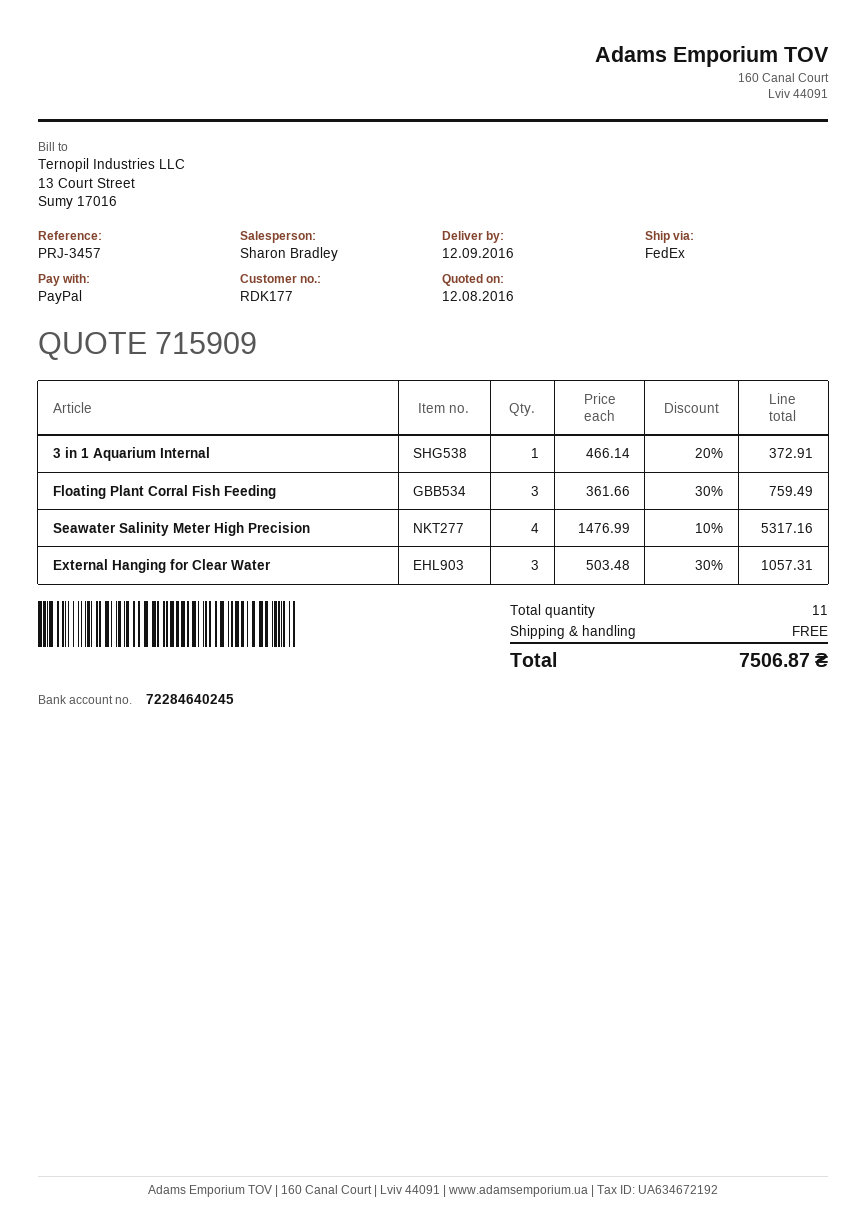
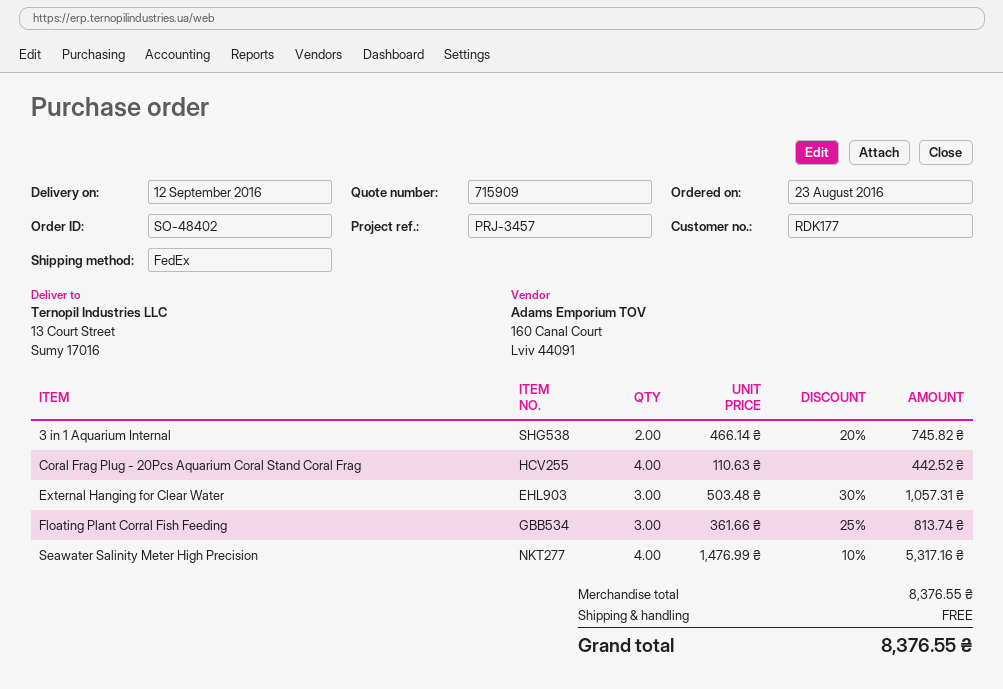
3 in 1 Aquarium Internal: 1 x 466.14 - 20% = 372.91 -> 2 x 466.14 - 20% = 745.82
Floating Plant Corral Fish Feeding: 3 x 361.66 - 30% = 759.49 -> 3 x 361.66 - 25% = 813.74
Coral Frag Plug - 20Pcs Aquarium Coral Stand Coral Frag: none -> 4 x 110.63 = 442.52
total: 7506.87 -> 8376.55

